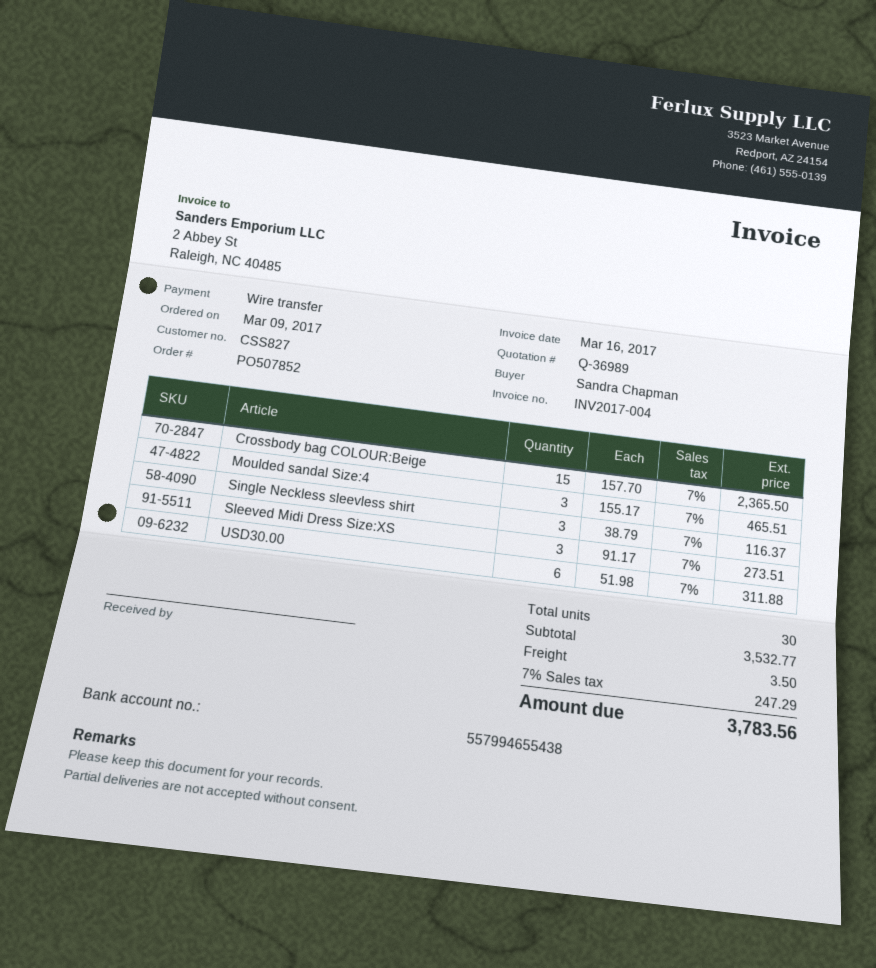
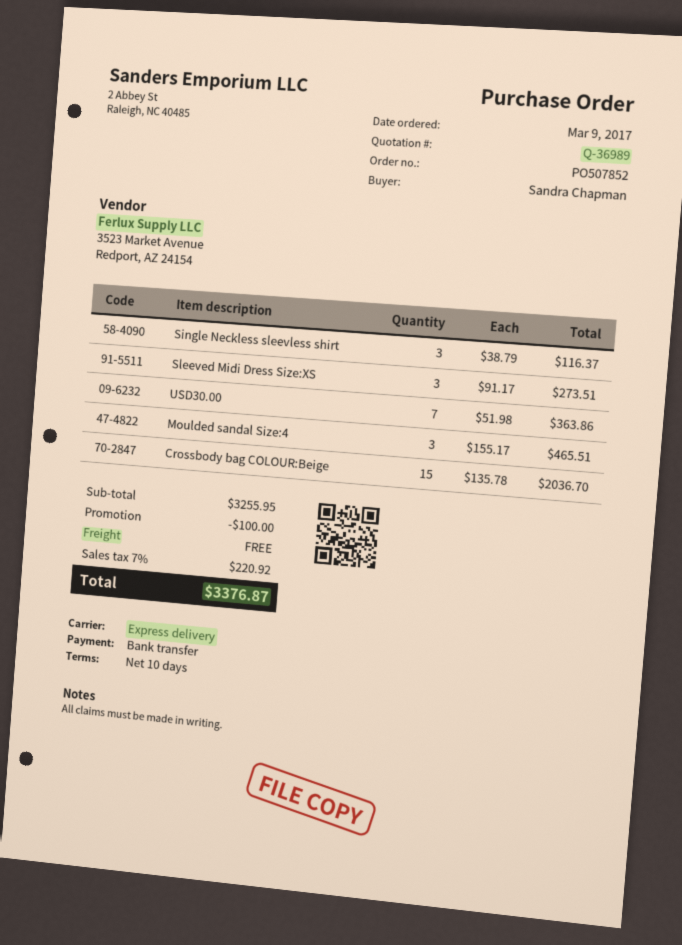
Crossbody bag COLOUR:Beige: 15 x 157.70 = 2365.50 -> 15 x 135.78 = 2036.70
USD30.00: 6 x 51.98 = 311.88 -> 7 x 51.98 = 363.86
subtotal: 3532.77 -> 3255.95
discount: none -> 100.00
shipping: 3.50 -> 0.00
tax: 7% = 247.29 -> 7% = 220.92
total: 3783.56 -> 3376.87

